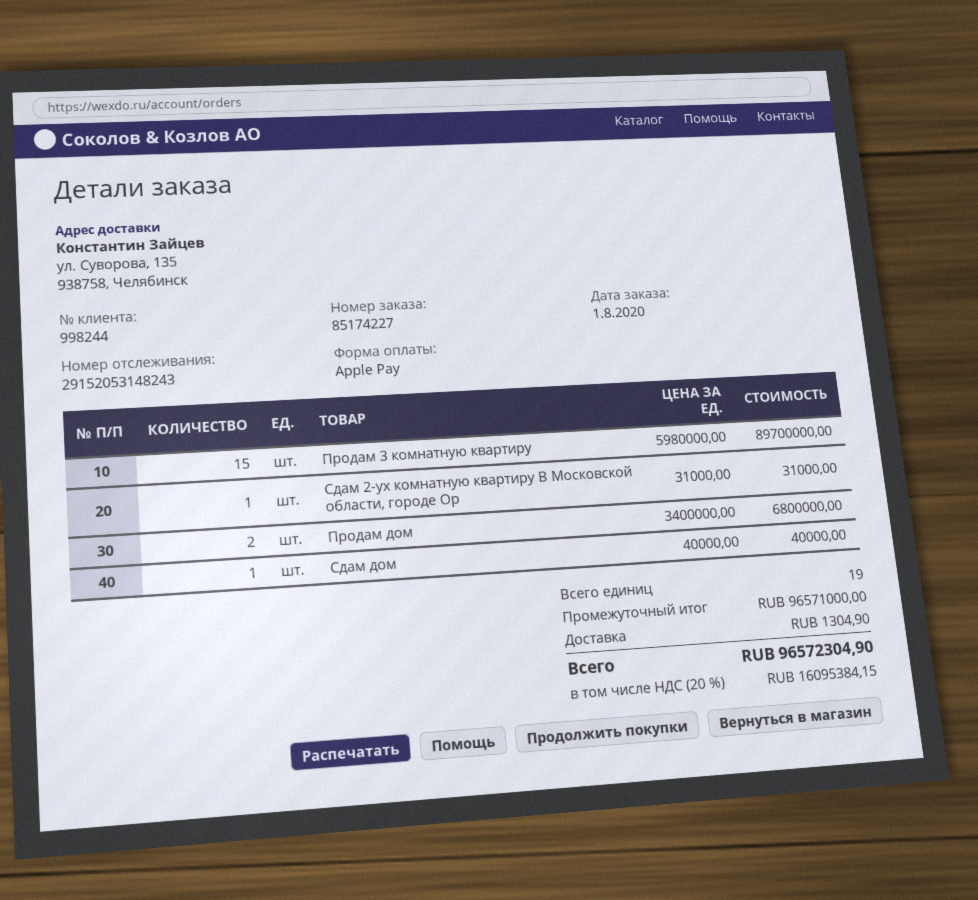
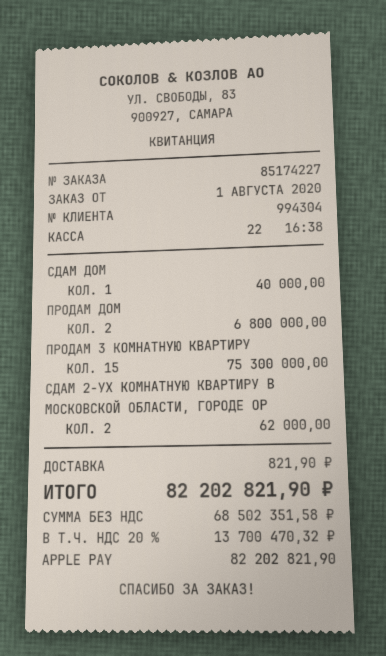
customer number: 998244 -> 994304
Продам 3 комнатную квартиру: 15 for 89700000.00 -> 15 for 75300000.00
Сдам 2-ух комнатную квартиру В Московской области, городе Ор: 1 for 31000.00 -> 2 for 62000.00
shipping: 1304.90 -> 821.90
tax: 20% = 16095384.15 -> 20% = 13700470.32
total: 96572304.90 -> 82202821.90

